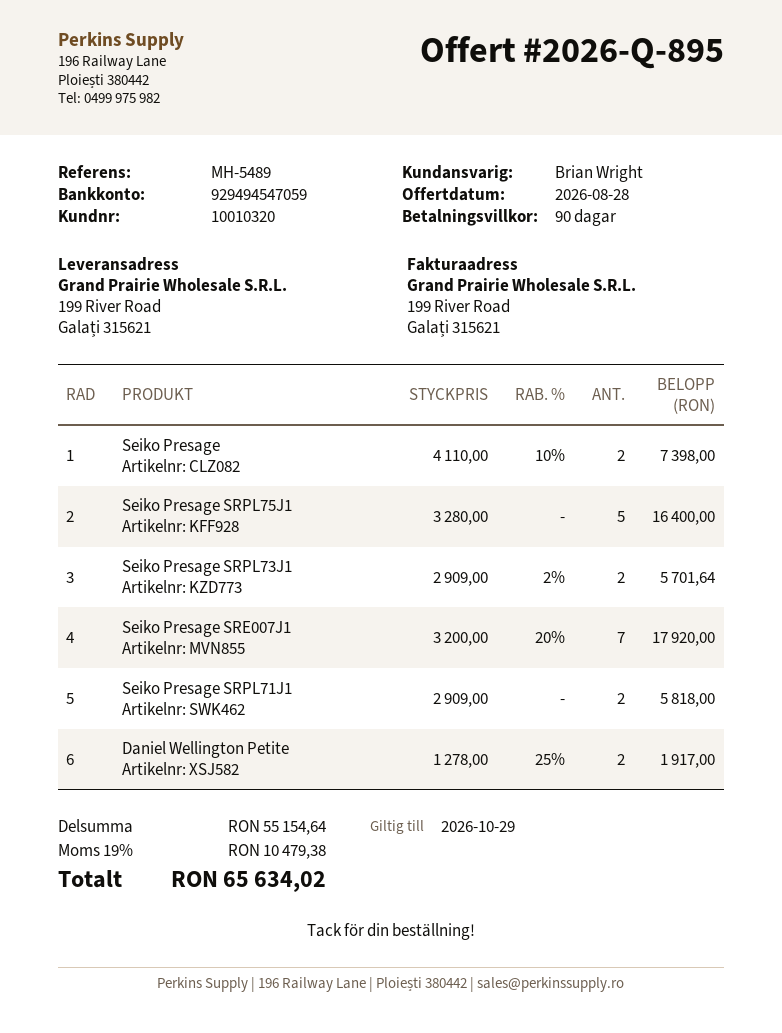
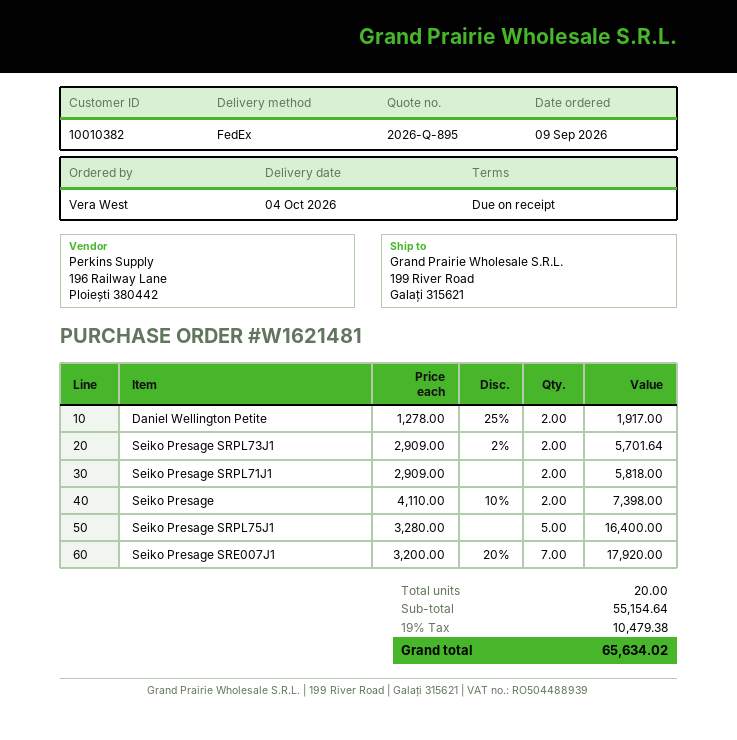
payment terms: 90 days -> on receipt
customer number: 10010320 -> 10010382

